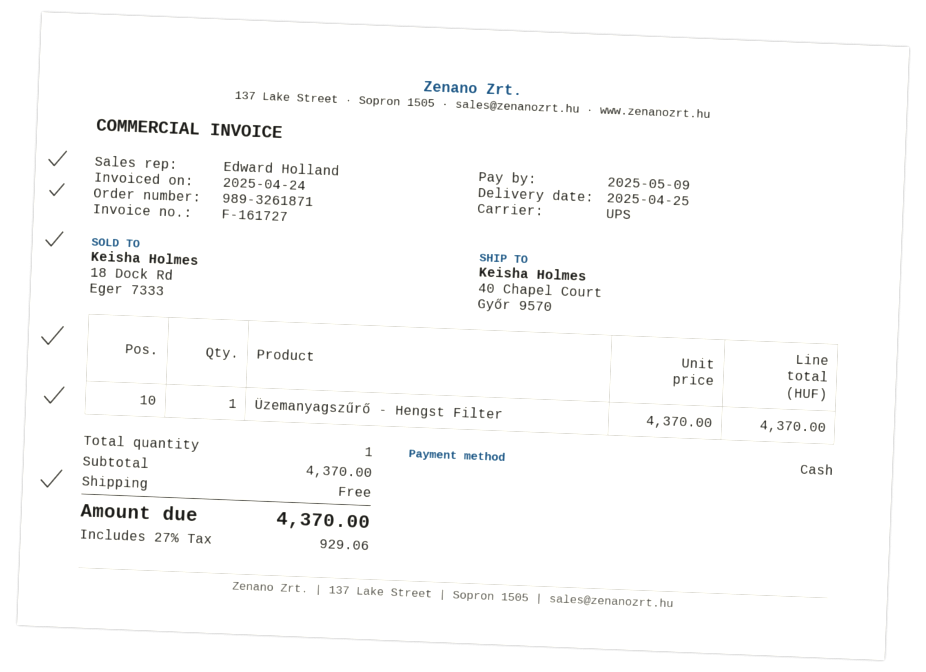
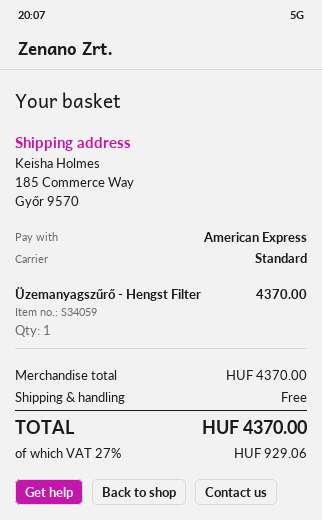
payment method: cash -> American Express
shipping method: UPS -> standard
ship to: 40 Chapel Court, Győr 9570 -> 185 Commerce Way, Győr 9570

